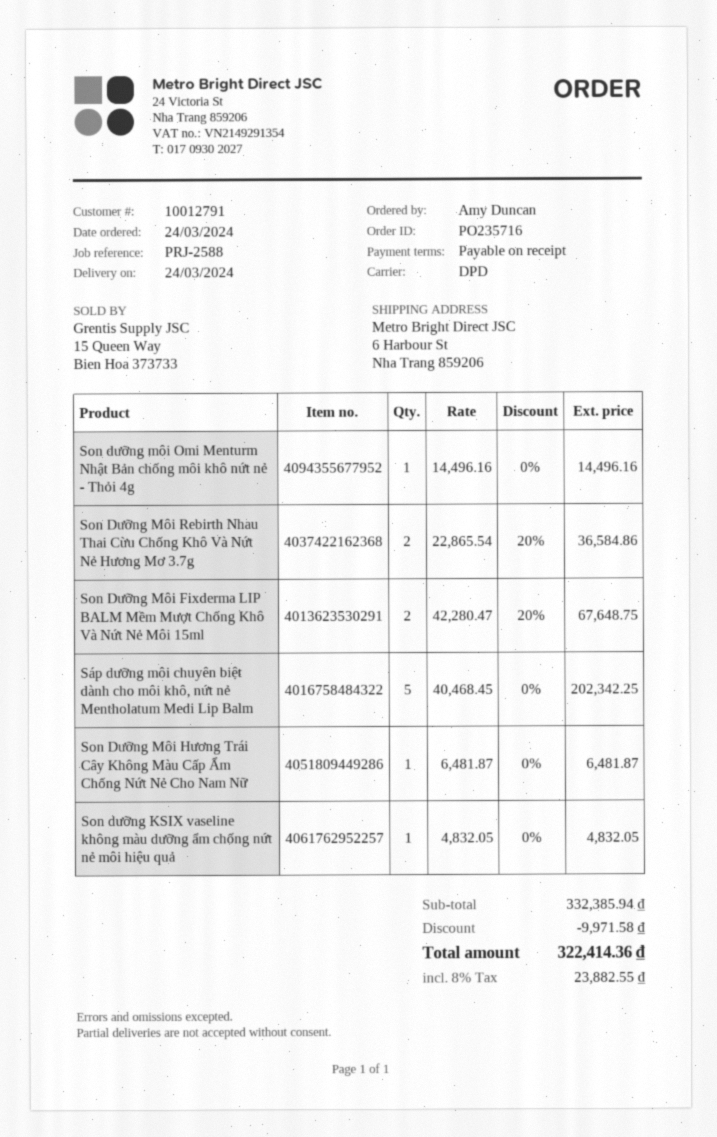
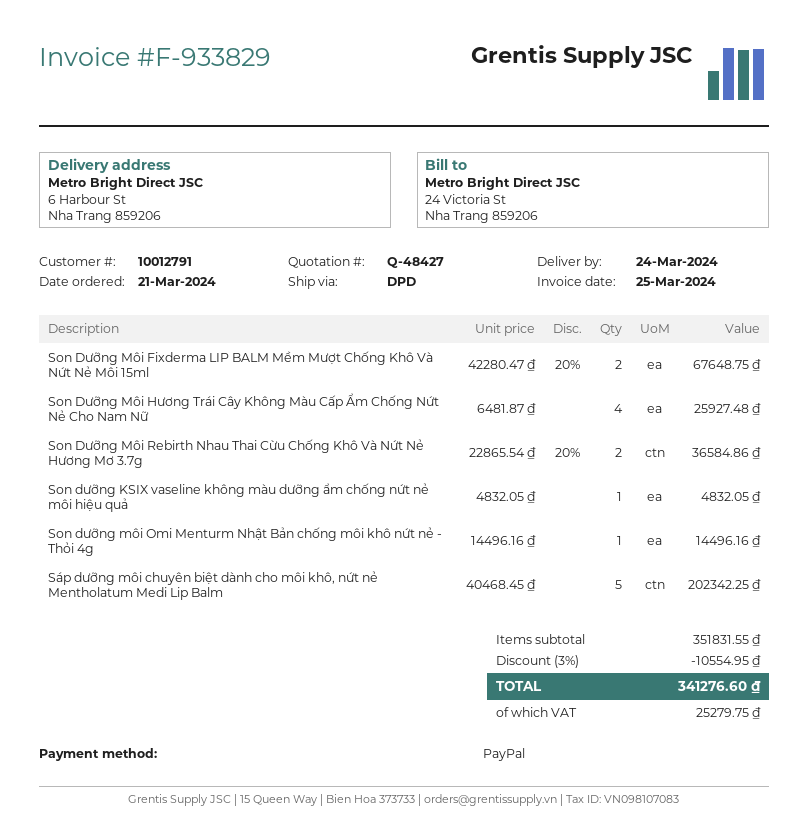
order date: 2024-03-24 -> 2024-03-21
Son Dưỡng Môi Hương Trái Cây Không Màu Cấp Ẩm Chống Nứt Nẻ Cho Nam Nữ: 1 x 6481.87 = 6481.87 -> 4 x 6481.87 = 25927.48
subtotal: 332385.94 -> 351831.55
discount: 9971.58 -> 10554.95
tax: 23882.55 -> 25279.75
total: 322414.36 -> 341276.60

